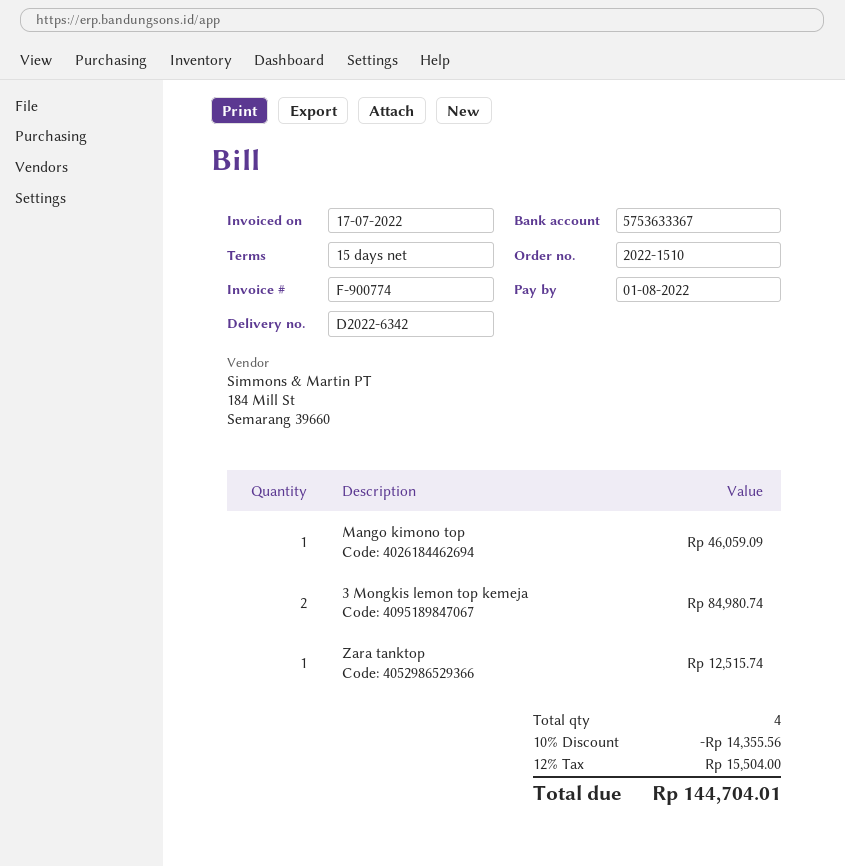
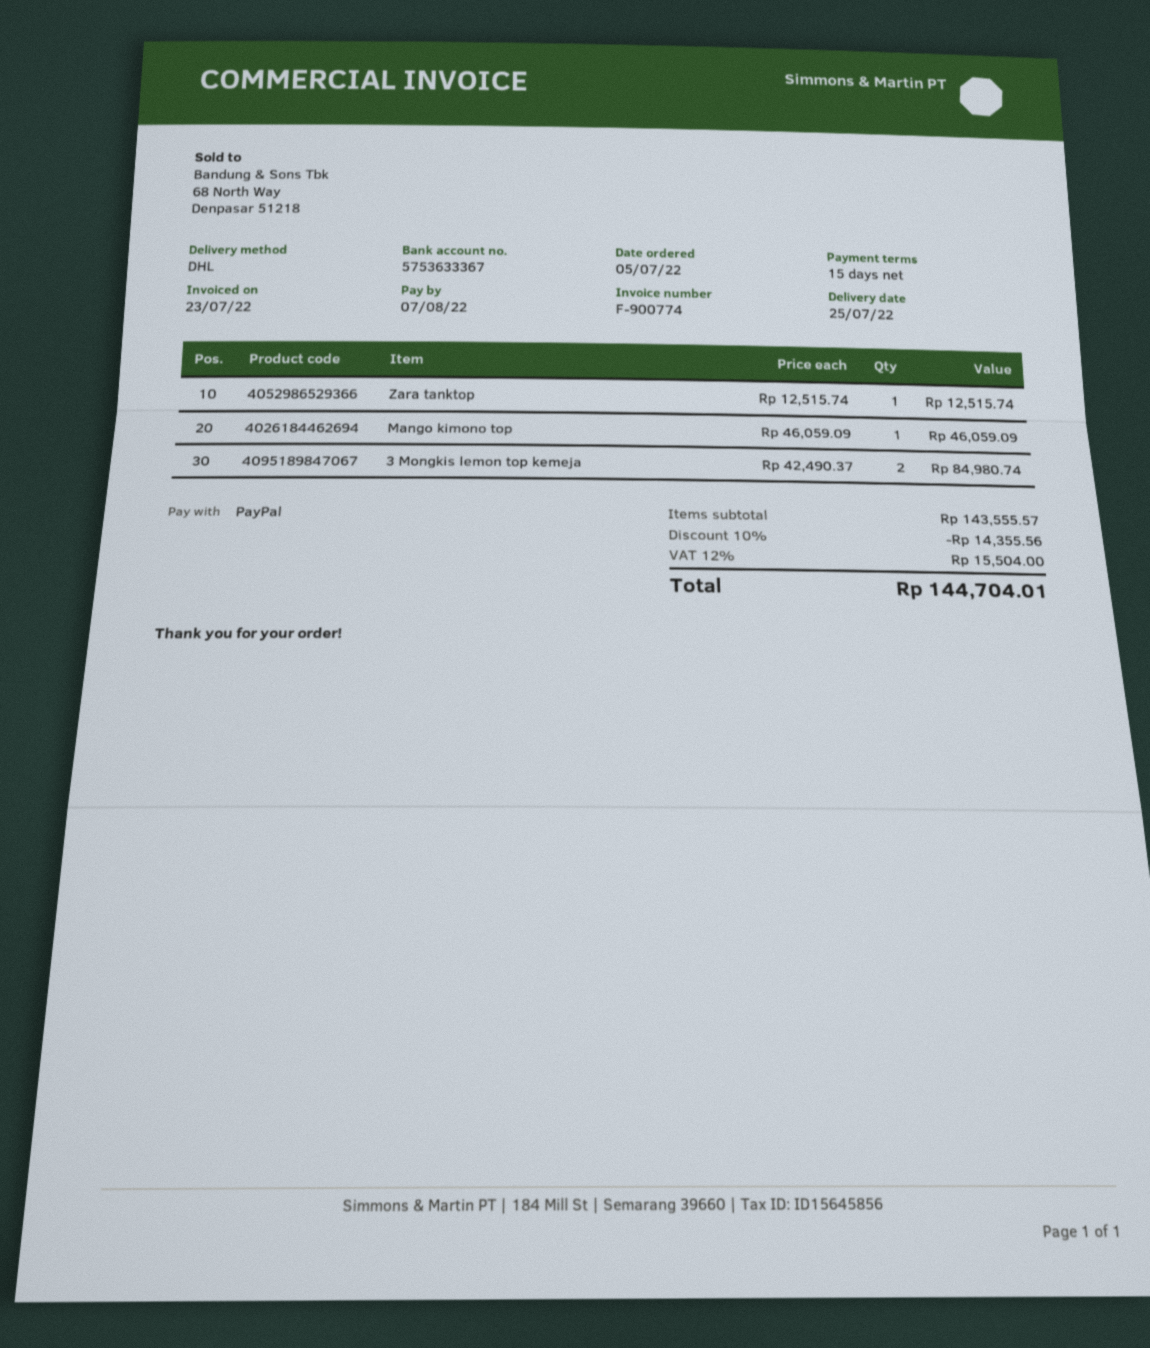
invoice date: 2022-07-17 -> 2022-07-23
due date: 2022-08-01 -> 2022-08-07

